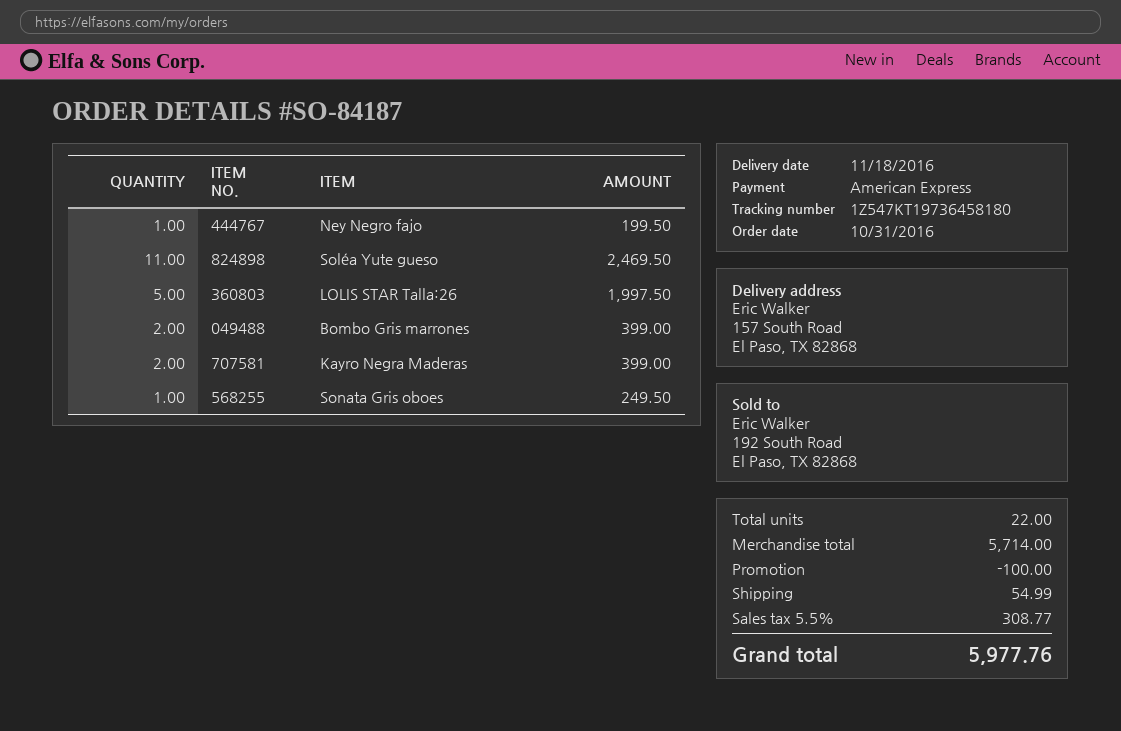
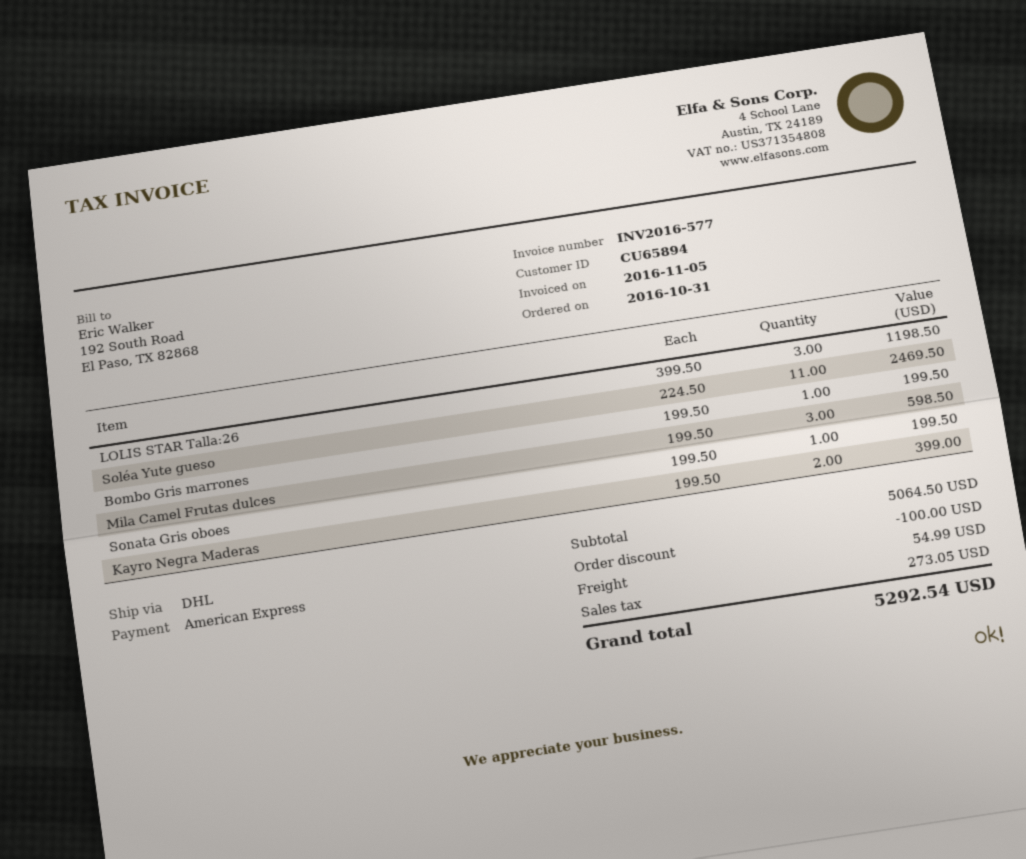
Ney Negro fajo: 1 for 199.50 -> none
LOLIS STAR Talla:26: 5 for 1997.50 -> 3 for 1198.50
Bombo Gris marrones: 2 for 399.00 -> 1 for 199.50
Sonata Gris oboes: 1 for 249.50 -> 1 for 199.50
Mila Camel Frutas dulces: none -> 3 for 598.50
subtotal: 5714.00 -> 5064.50
tax: 308.77 -> 273.05
total: 5977.76 -> 5292.54

